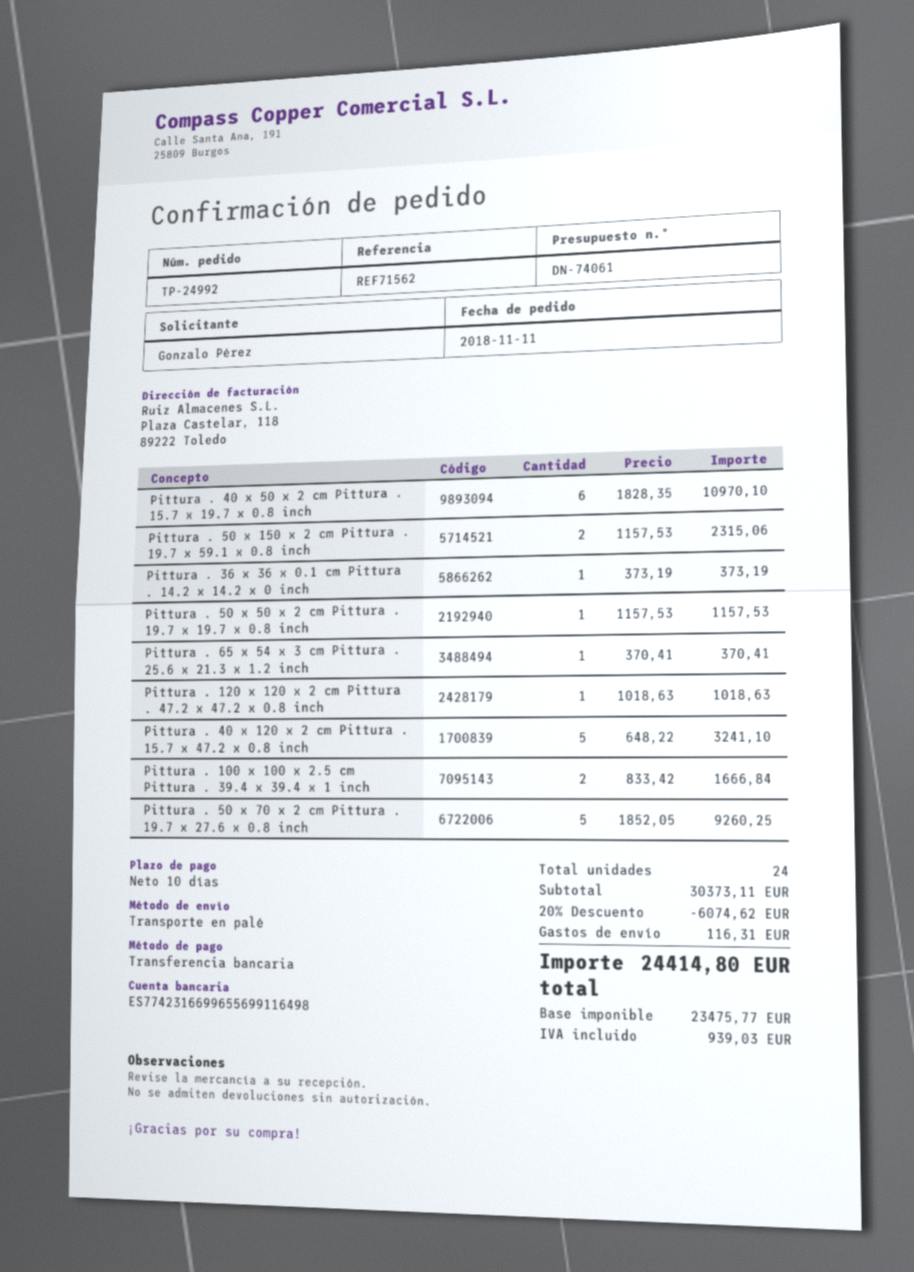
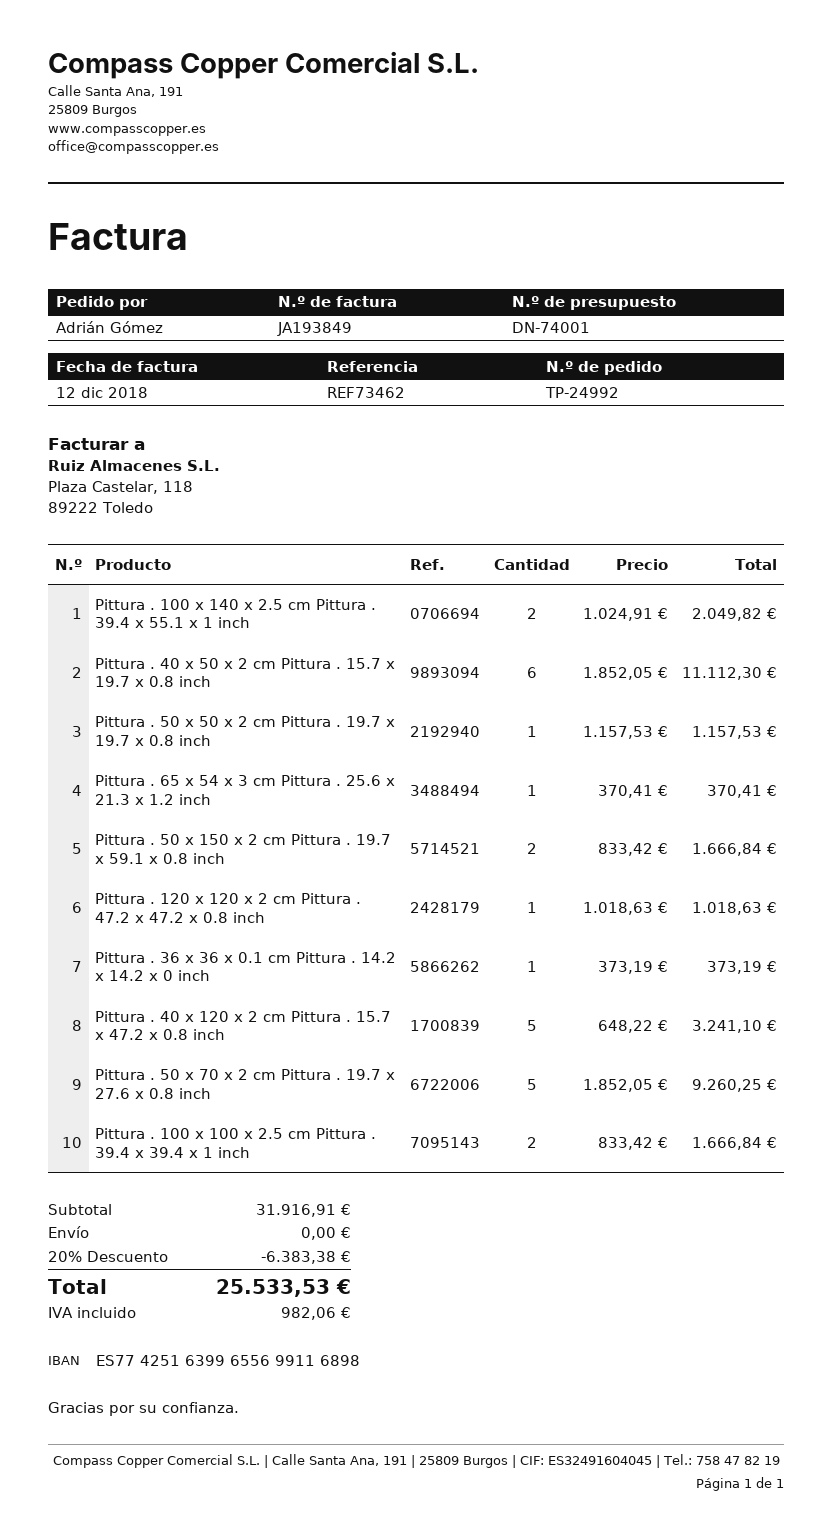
quote number: DN-74061 -> DN-74001
reference: REF71562 -> REF73462
ordered by: Gonzalo Pérez -> Adrián Gómez
bank account: ES7742316699655699116498 -> ES7742516399655699116898
Pittura . 40 x 50 x 2 cm Pittura . 15.7 x 19.7 x 0.8 inch: 6 x 1828.35 = 10970.10 -> 6 x 1852.05 = 11112.30
Pittura . 50 x 150 x 2 cm Pittura . 19.7 x 59.1 x 0.8 inch: 2 x 1157.53 = 2315.06 -> 2 x 833.42 = 1666.84
Pittura . 100 x 140 x 2.5 cm Pittura . 39.4 x 55.1 x 1 inch: none -> 2 x 1024.91 = 2049.82
subtotal: 30373.11 -> 31916.91
discount: 20% = 6074.62 -> 20% = 6383.38
shipping: 116.31 -> 0.00
tax: 939.03 -> 982.06
total: 24414.80 -> 25533.53

